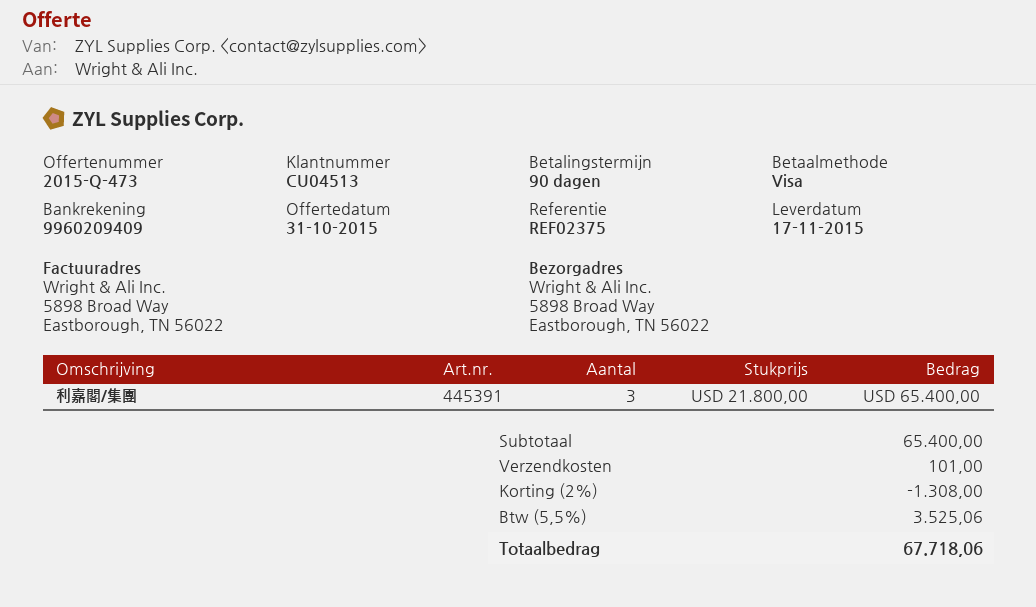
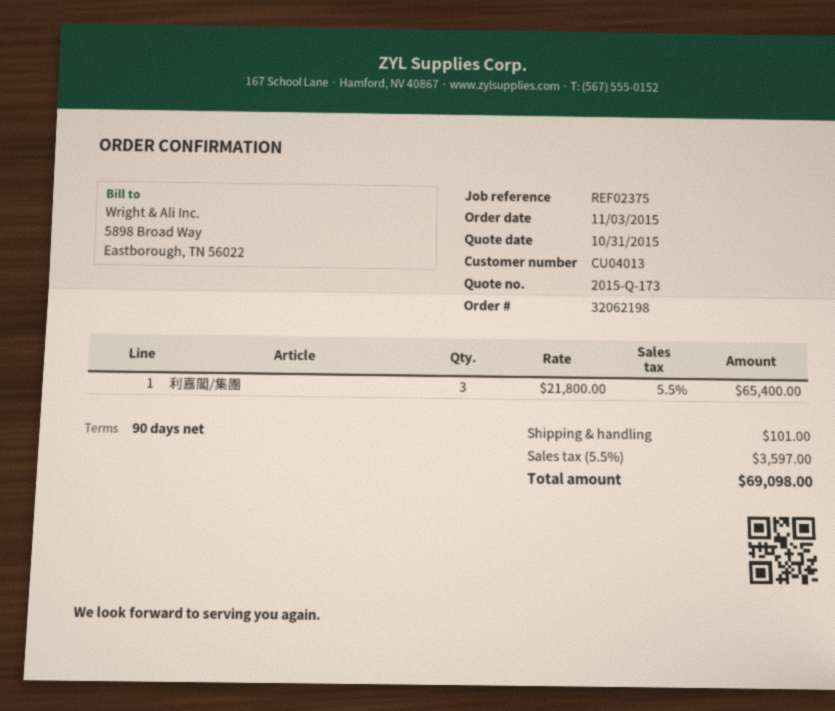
quote number: 2015-Q-473 -> 2015-Q-173
customer number: CU04513 -> CU04013
discount: 2% = 1308.00 -> none
tax: 5.5% = 3525.06 -> 5.5% = 3597.00
total: 67718.06 -> 69098.00

